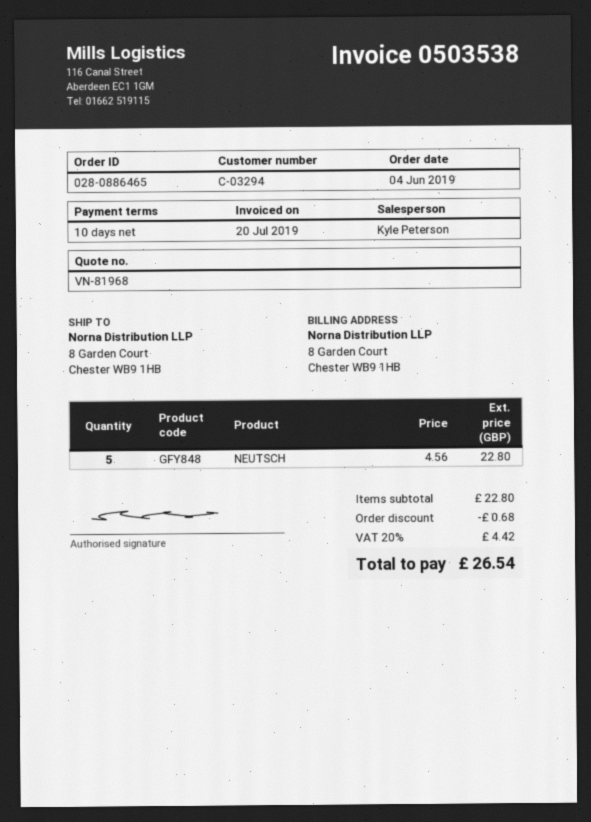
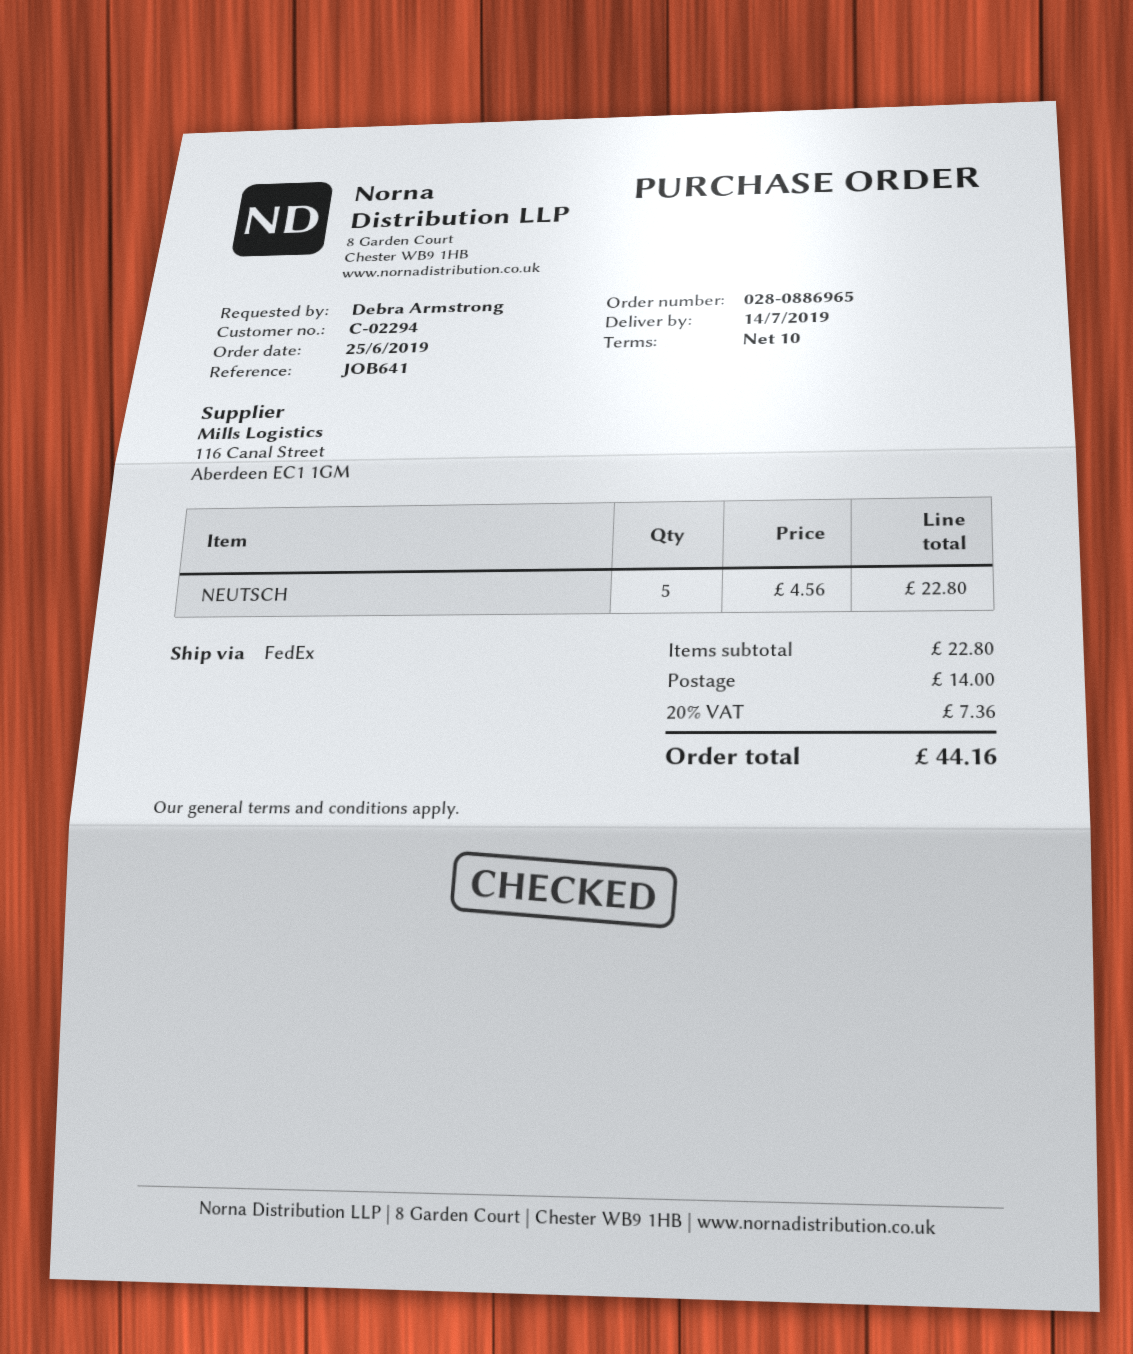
order number: 028-0886465 -> 028-0886965
order date: 2019-06-04 -> 2019-06-25
customer number: C-03294 -> C-02294
discount: 0.68 -> none
shipping: none -> 14.00
tax: 20% = 4.42 -> 20% = 7.36
total: 26.54 -> 44.16

